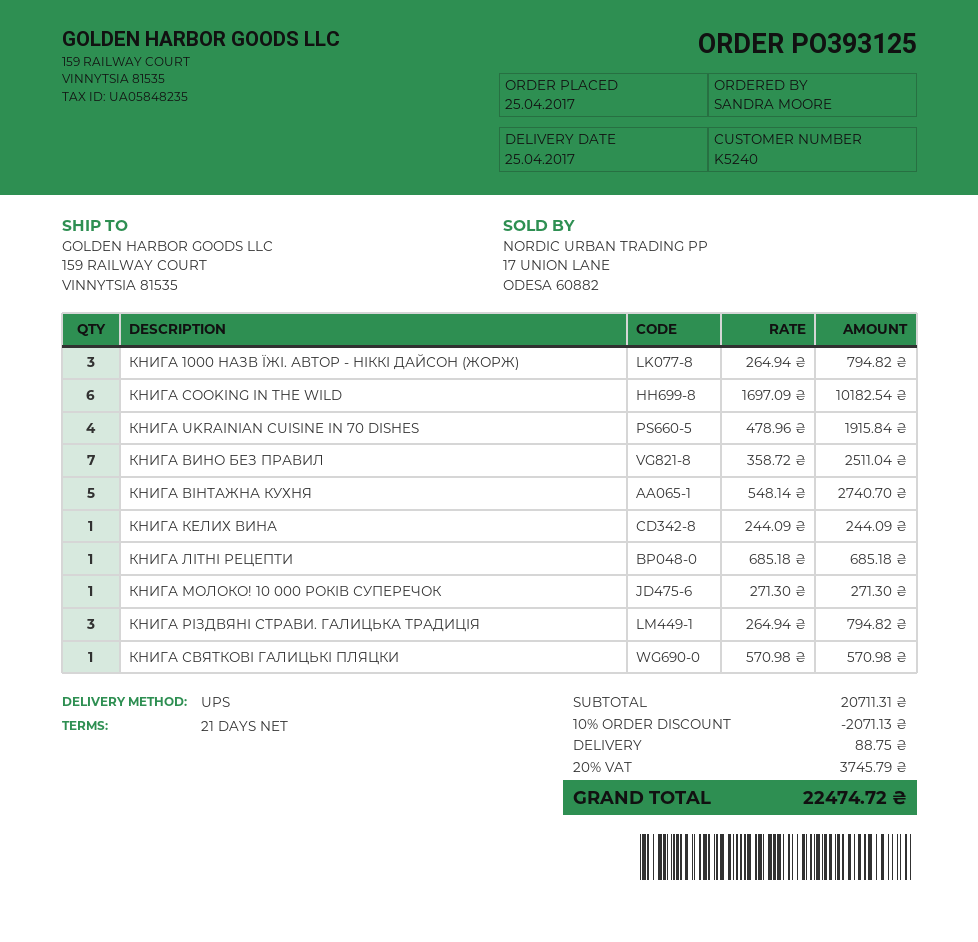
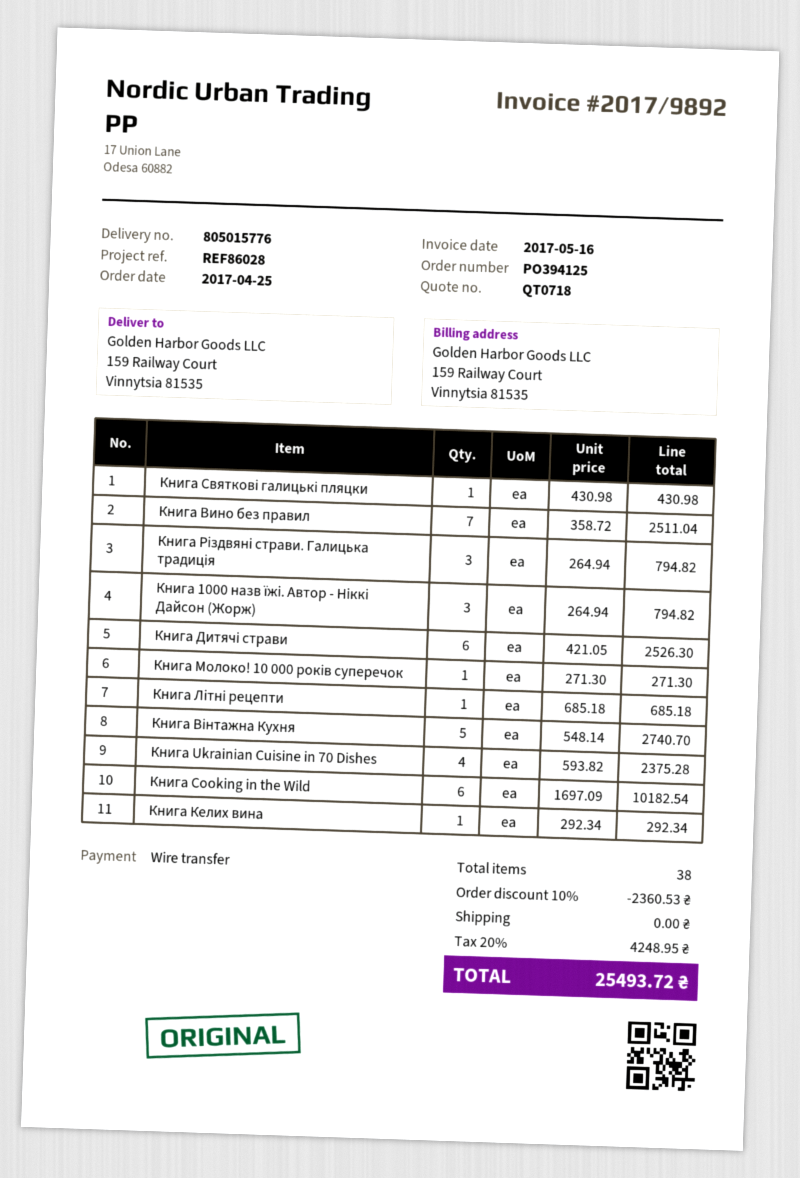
order number: PO393125 -> PO394125
КНИГА UKRAINIAN CUISINE IN 70 DISHES: 4 x 478.96 = 1915.84 -> 4 x 593.82 = 2375.28
КНИГА КЕЛИХ ВИНА: 1 x 244.09 = 244.09 -> 1 x 292.34 = 292.34
КНИГА СВЯТКОВІ ГАЛИЦЬКІ ПЛЯЦКИ: 1 x 570.98 = 570.98 -> 1 x 430.98 = 430.98
Книга Дитячі страви: none -> 6 x 421.05 = 2526.30
discount: 10% = 2071.13 -> 10% = 2360.53
shipping: 88.75 -> 0.00
tax: 20% = 3745.79 -> 20% = 4248.95
total: 22474.72 -> 25493.72

